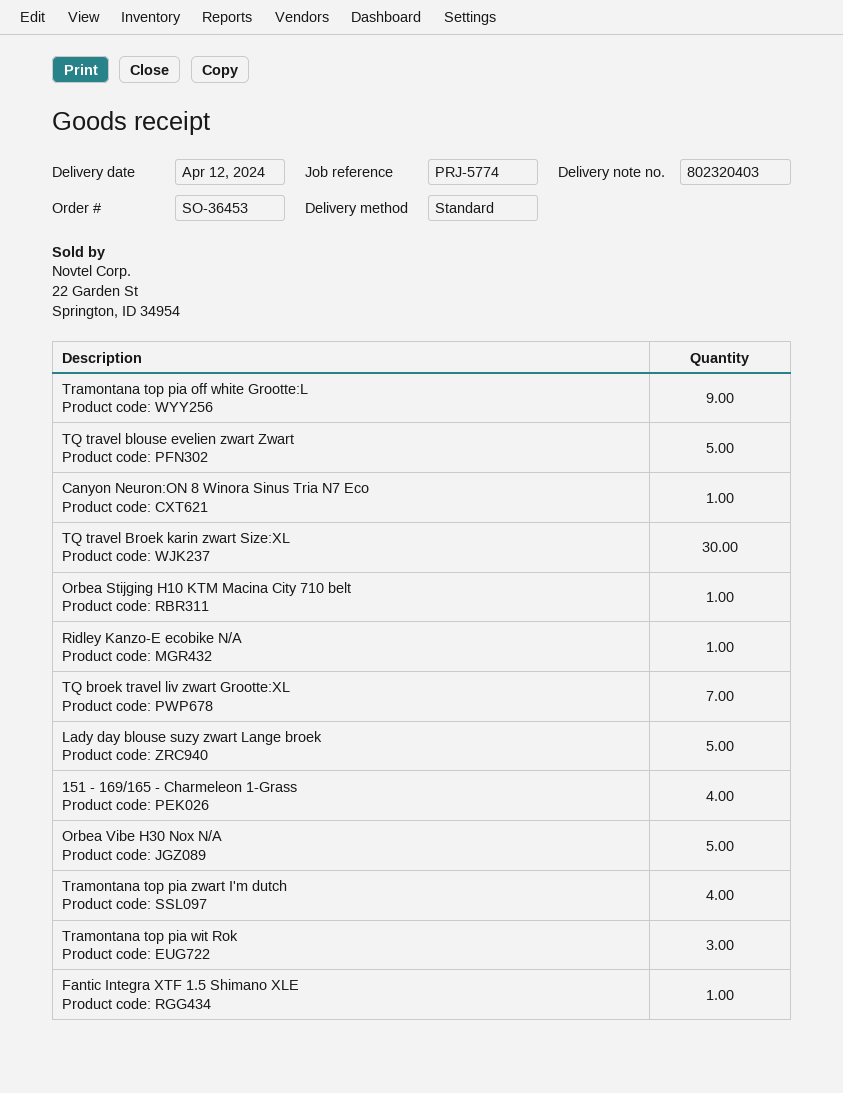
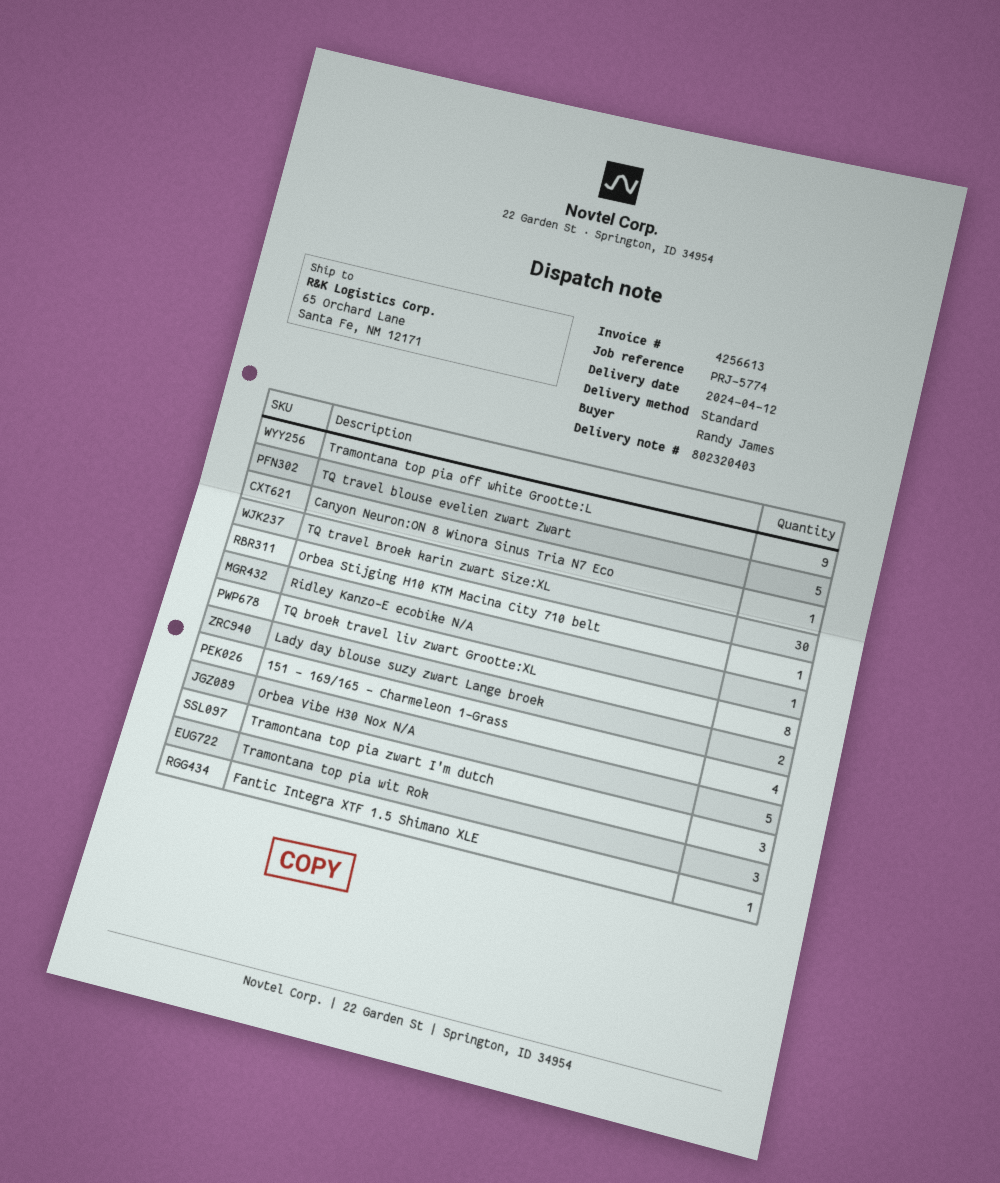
TQ broek travel liv zwart Grootte:XL: 7 -> 8
Lady day blouse suzy zwart Lange broek: 5 -> 2
Tramontana top pia zwart I'm dutch: 4 -> 3

